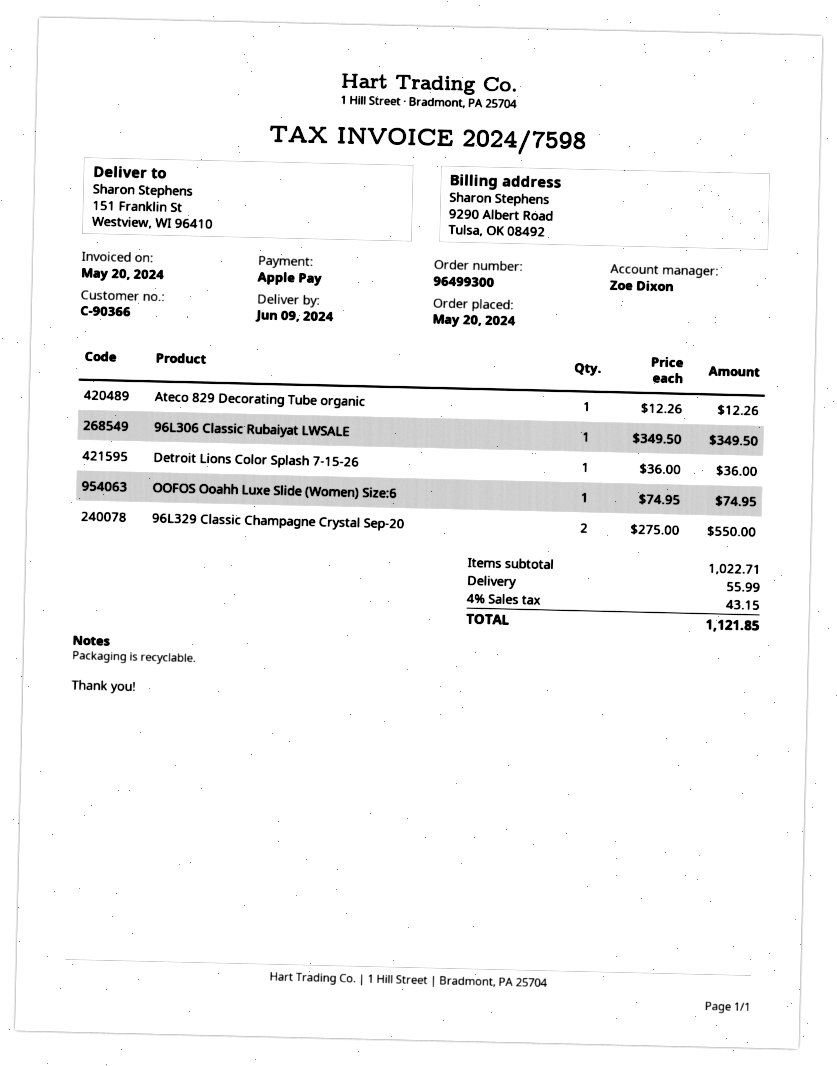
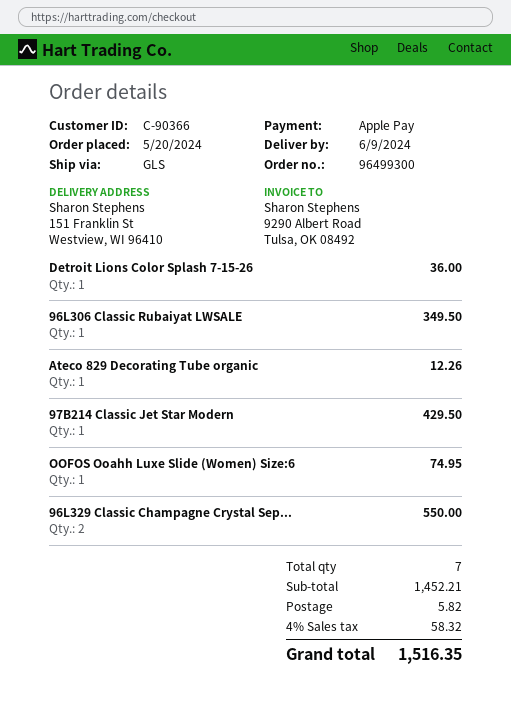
97B214 Classic Jet Star Modern: none -> 1 for 429.50
subtotal: 1022.71 -> 1452.21
shipping: 55.99 -> 5.82
tax: 4% = 43.15 -> 4% = 58.32
total: 1121.85 -> 1516.35

